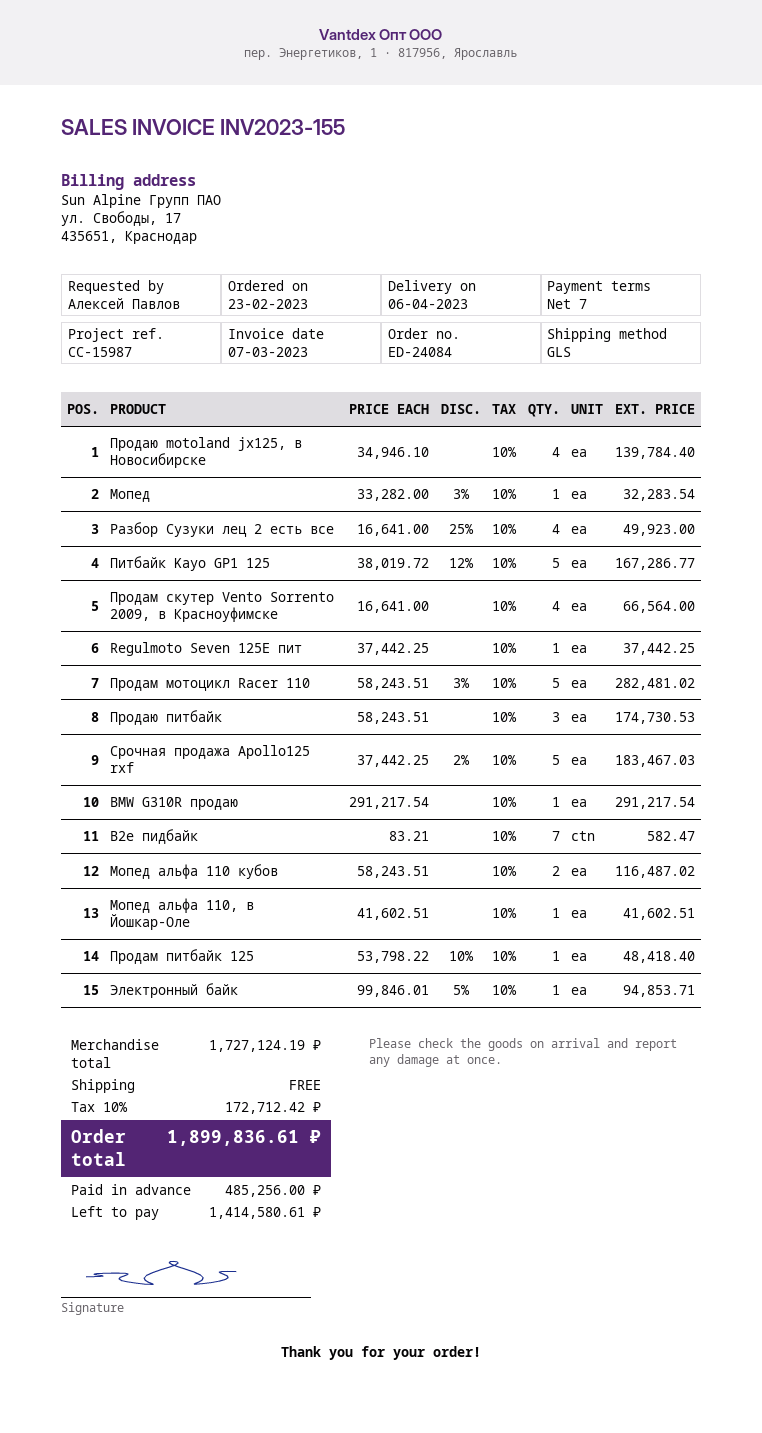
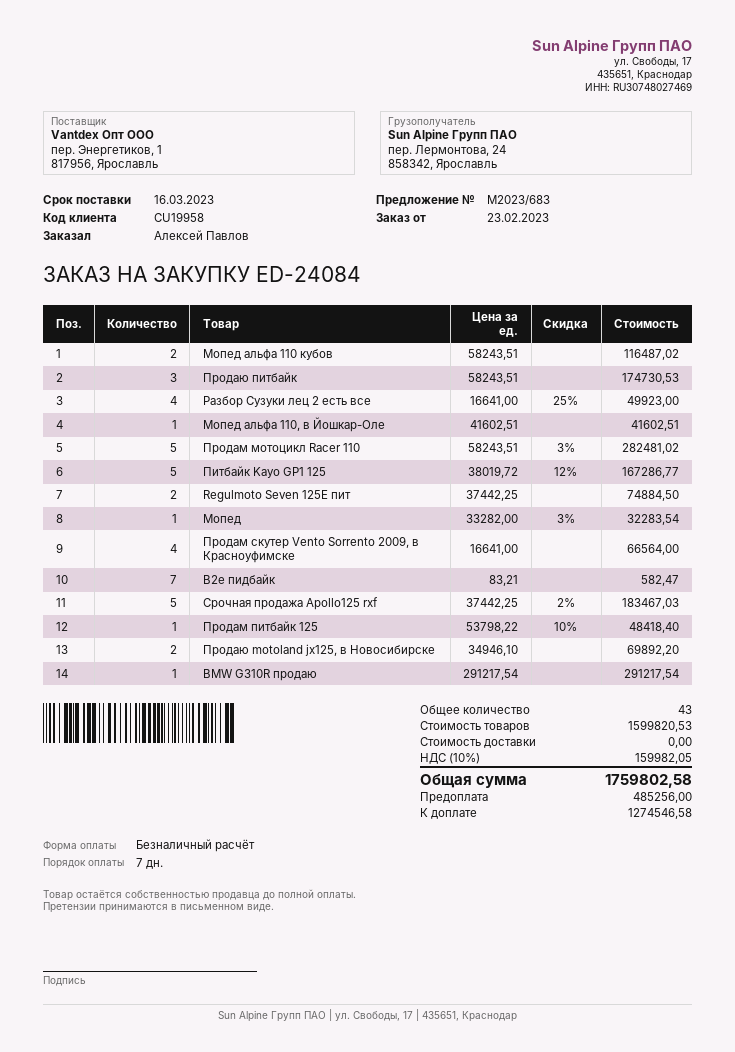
delivery date: 2023-04-06 -> 2023-03-16
Продаю motoland jx125, в Новосибирске: 4 x 34946.10 = 139784.40 -> 2 x 34946.10 = 69892.20
Regulmoto Seven 125E пит: 1 x 37442.25 = 37442.25 -> 2 x 37442.25 = 74884.50
Электронный байк: 1 x 99846.01 - 5% = 94853.71 -> none
subtotal: 1727124.19 -> 1599820.53
tax: 10% = 172712.42 -> 10% = 159982.05
total: 1899836.61 -> 1759802.58
balance: 1414580.61 -> 1274546.58

